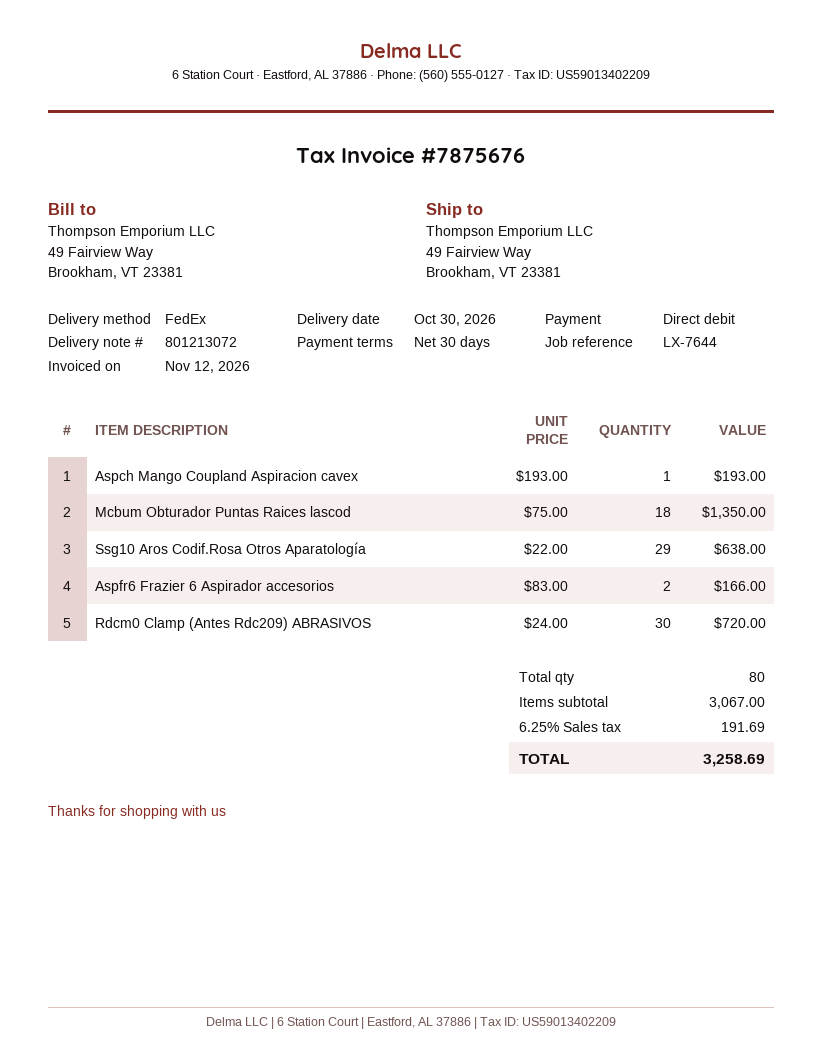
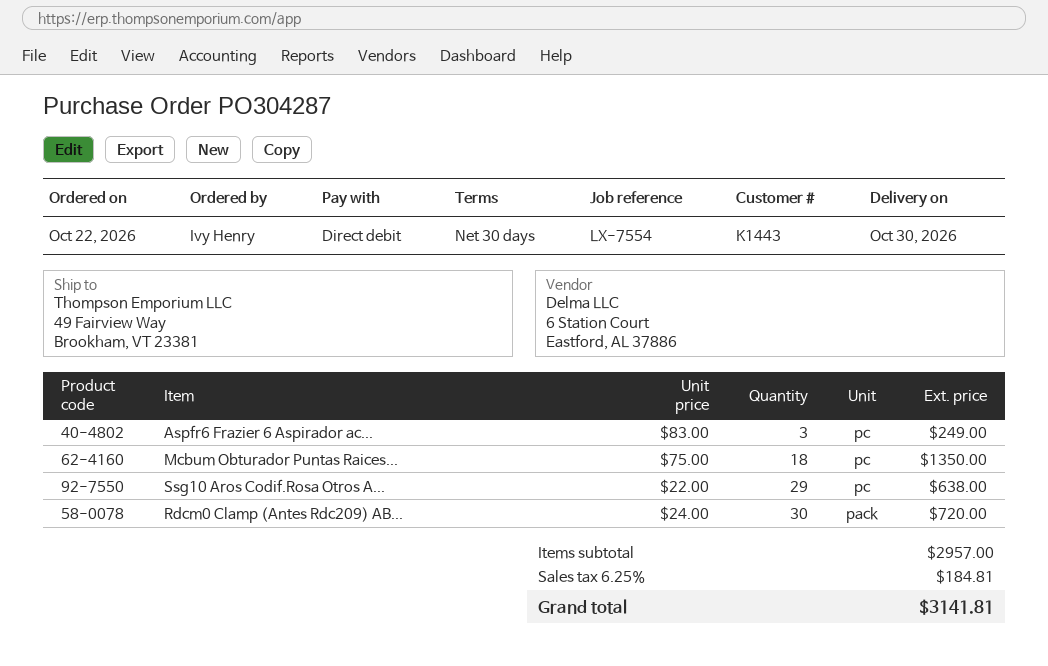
reference: LX-7644 -> LX-7554
Aspch Mango Coupland Aspiracion cavex: 1 x 193.00 = 193.00 -> none
Aspfr6 Frazier 6 Aspirador accesorios: 2 x 83.00 = 166.00 -> 3 x 83.00 = 249.00
subtotal: 3067.00 -> 2957.00
tax: 6.25% = 191.69 -> 6.25% = 184.81
total: 3258.69 -> 3141.81

